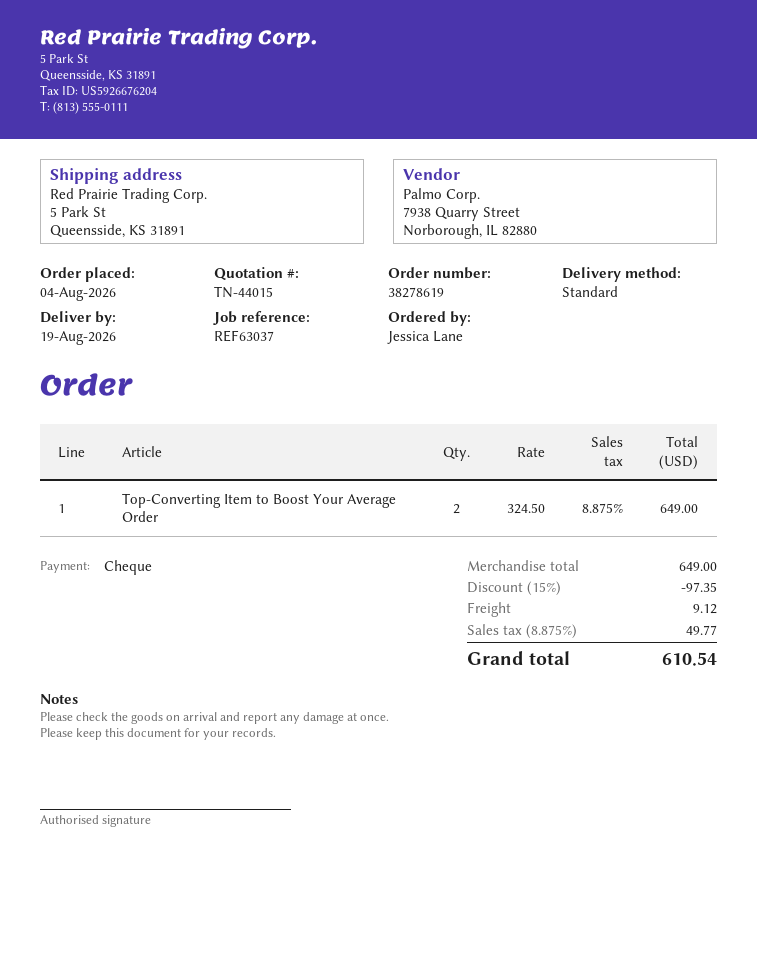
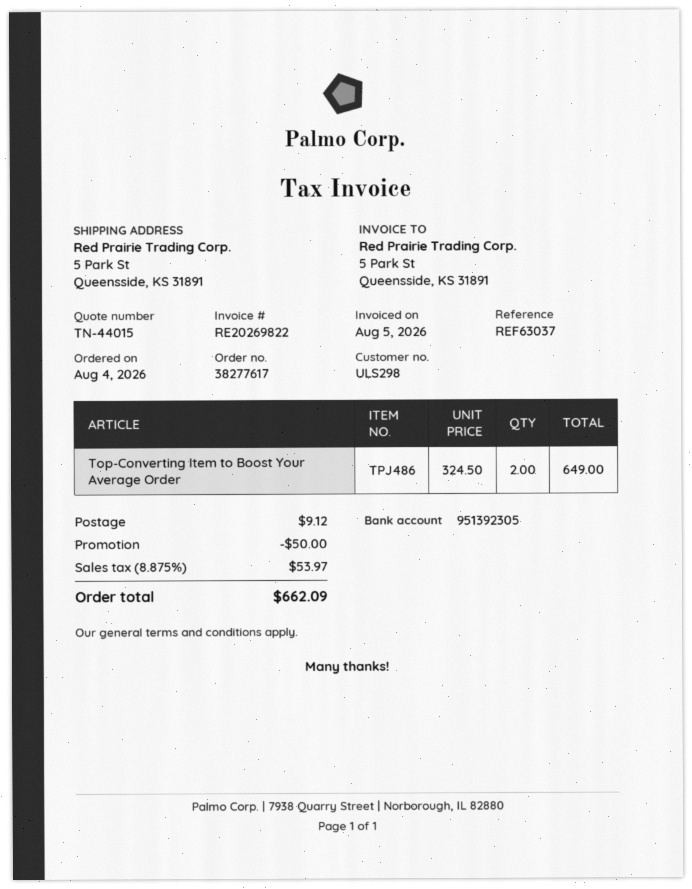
order number: 38278619 -> 38277617
discount: 97.35 -> 50.00
tax: 8.875% = 49.77 -> 8.875% = 53.97
total: 610.54 -> 662.09

